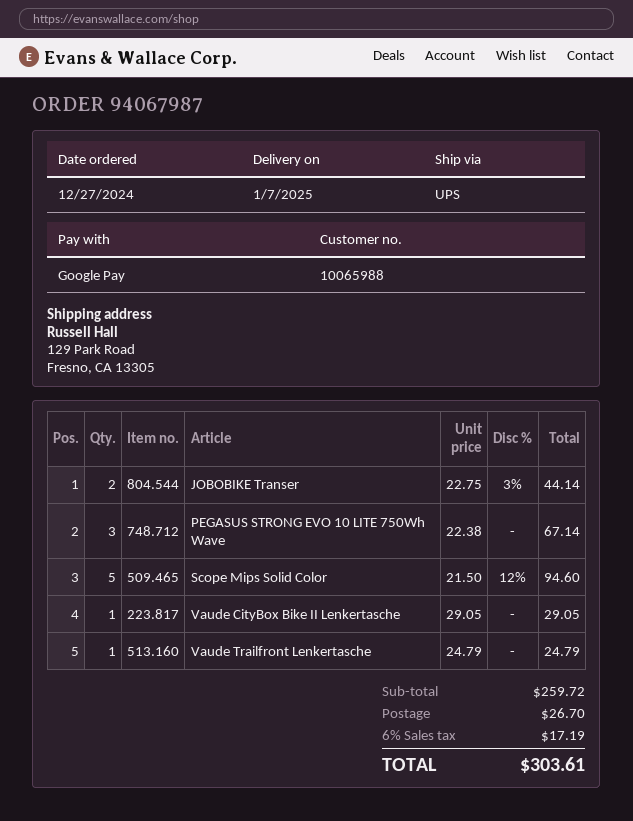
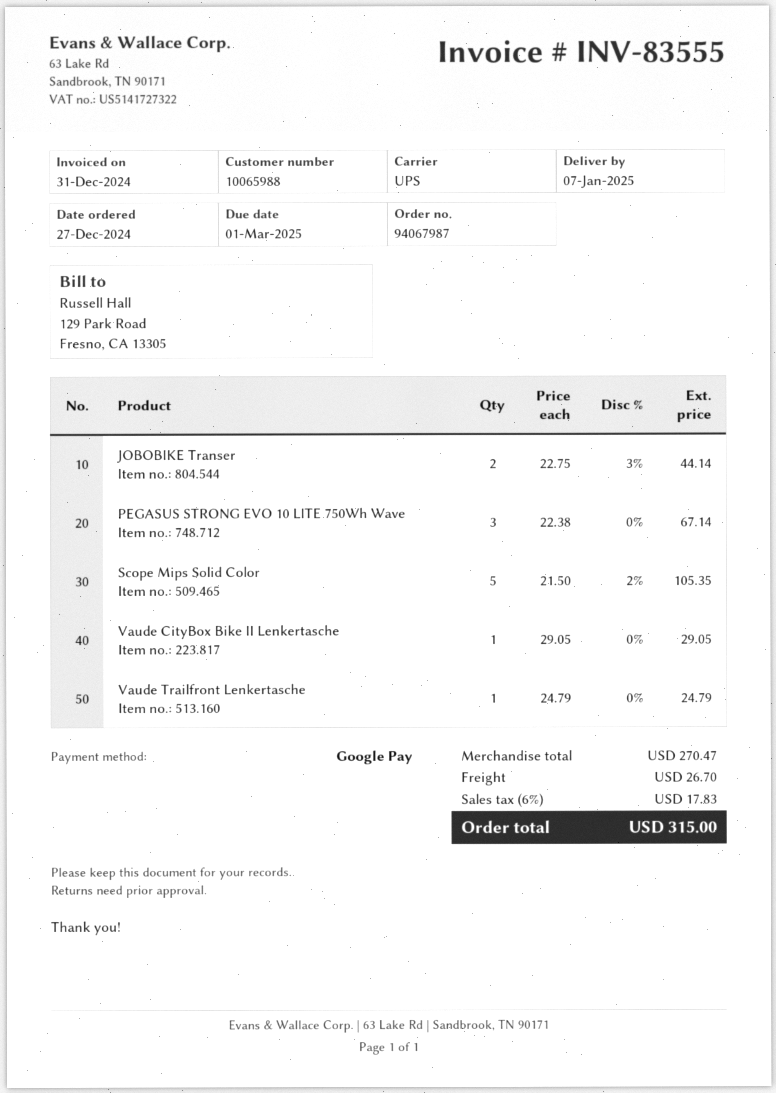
Scope Mips Solid Color: 5 x 21.50 - 12% = 94.60 -> 5 x 21.50 - 2% = 105.35
subtotal: 259.72 -> 270.47
tax: 6% = 17.19 -> 6% = 17.83
total: 303.61 -> 315.00

